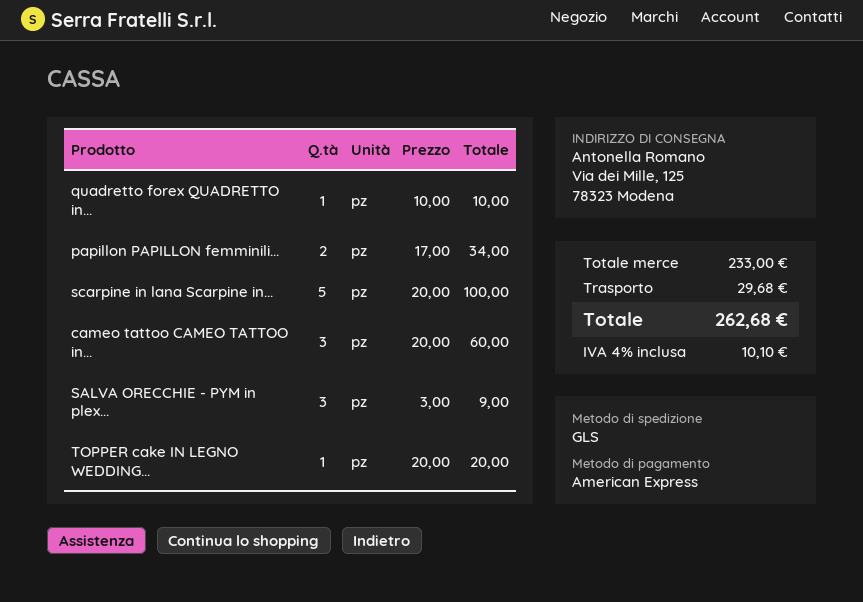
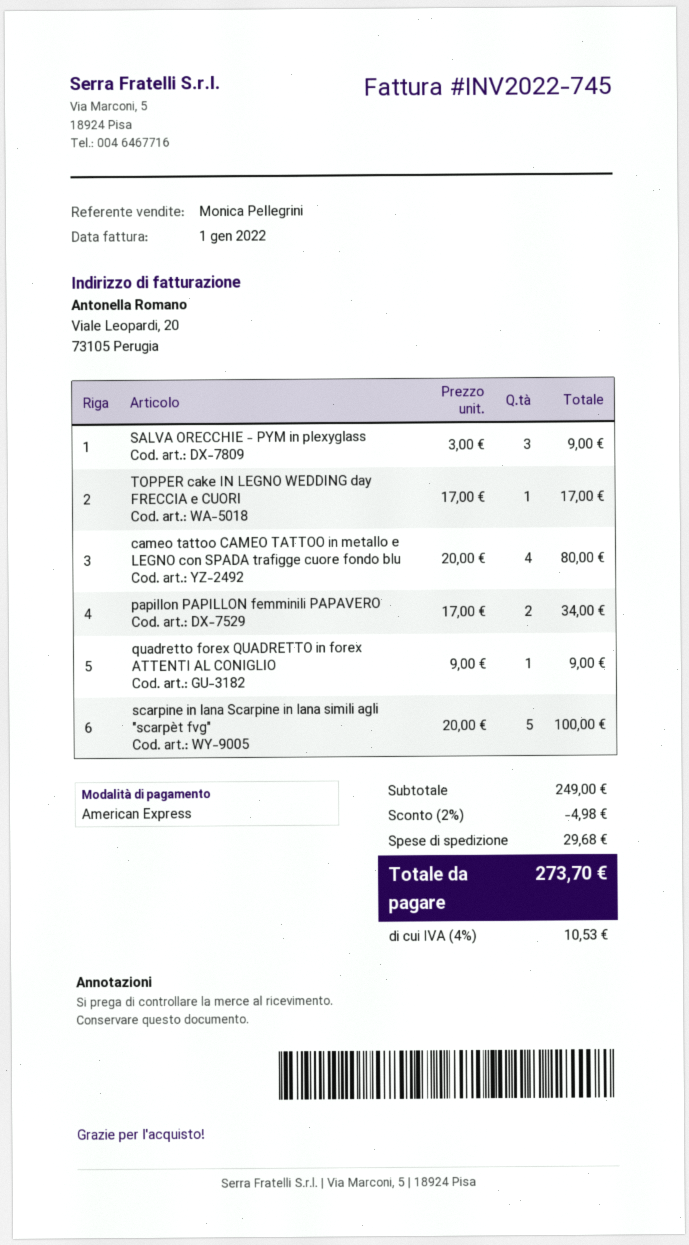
quadretto forex QUADRETTO in...: 1 x 10.00 = 10.00 -> 1 x 9.00 = 9.00
cameo tattoo CAMEO TATTOO in...: 3 x 20.00 = 60.00 -> 4 x 20.00 = 80.00
TOPPER cake IN LEGNO WEDDING...: 1 x 20.00 = 20.00 -> 1 x 17.00 = 17.00
subtotal: 233.00 -> 249.00
discount: none -> 2% = 4.98
tax: 4% = 10.10 -> 4% = 10.53
total: 262.68 -> 273.70

